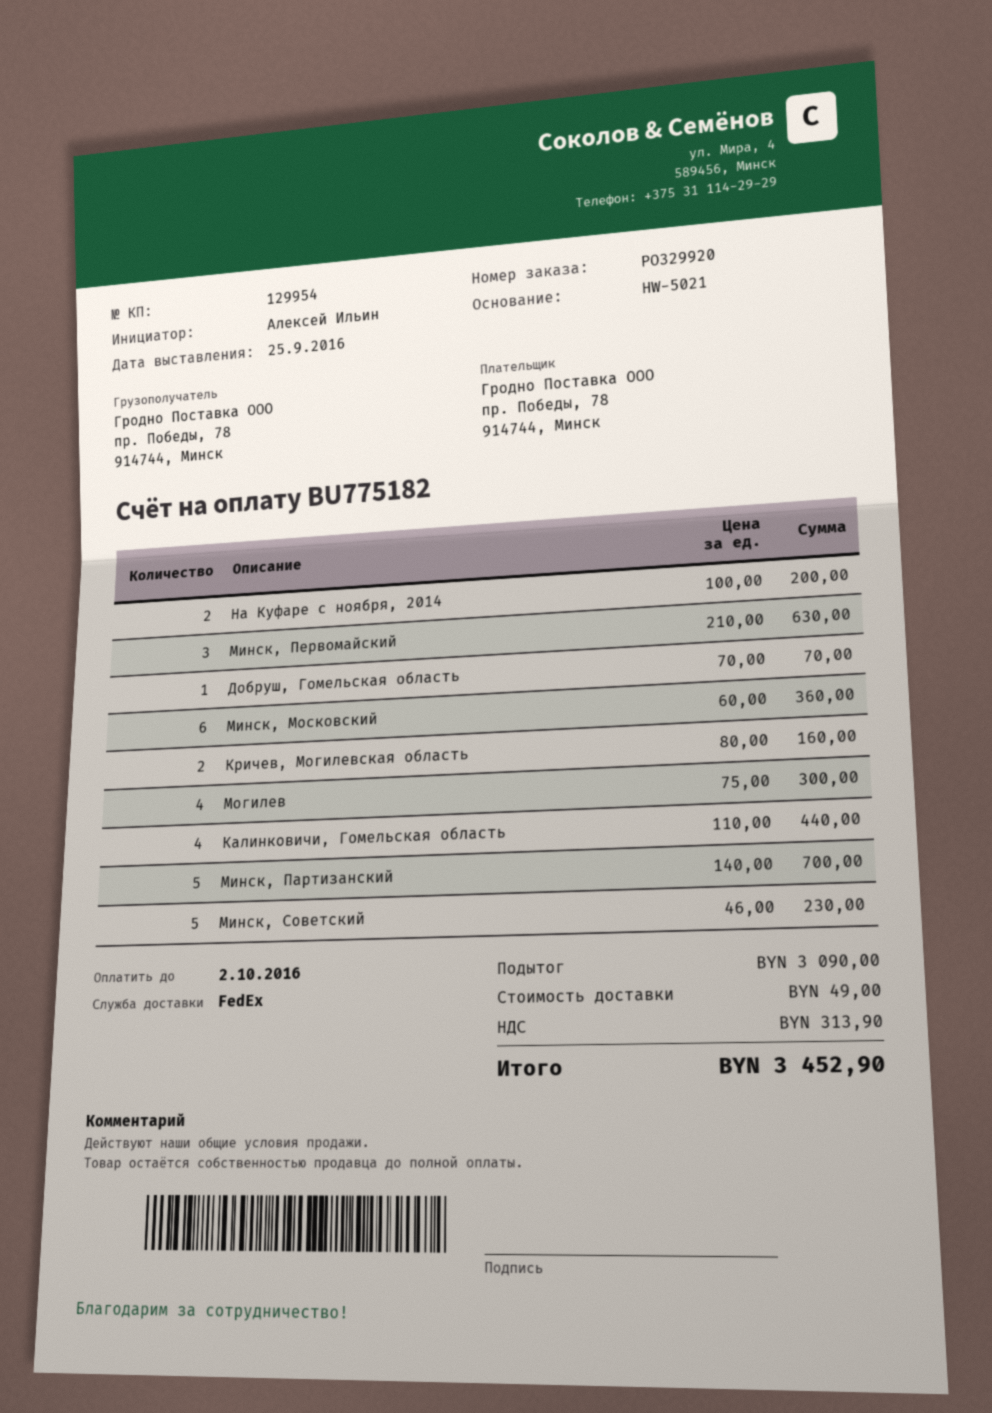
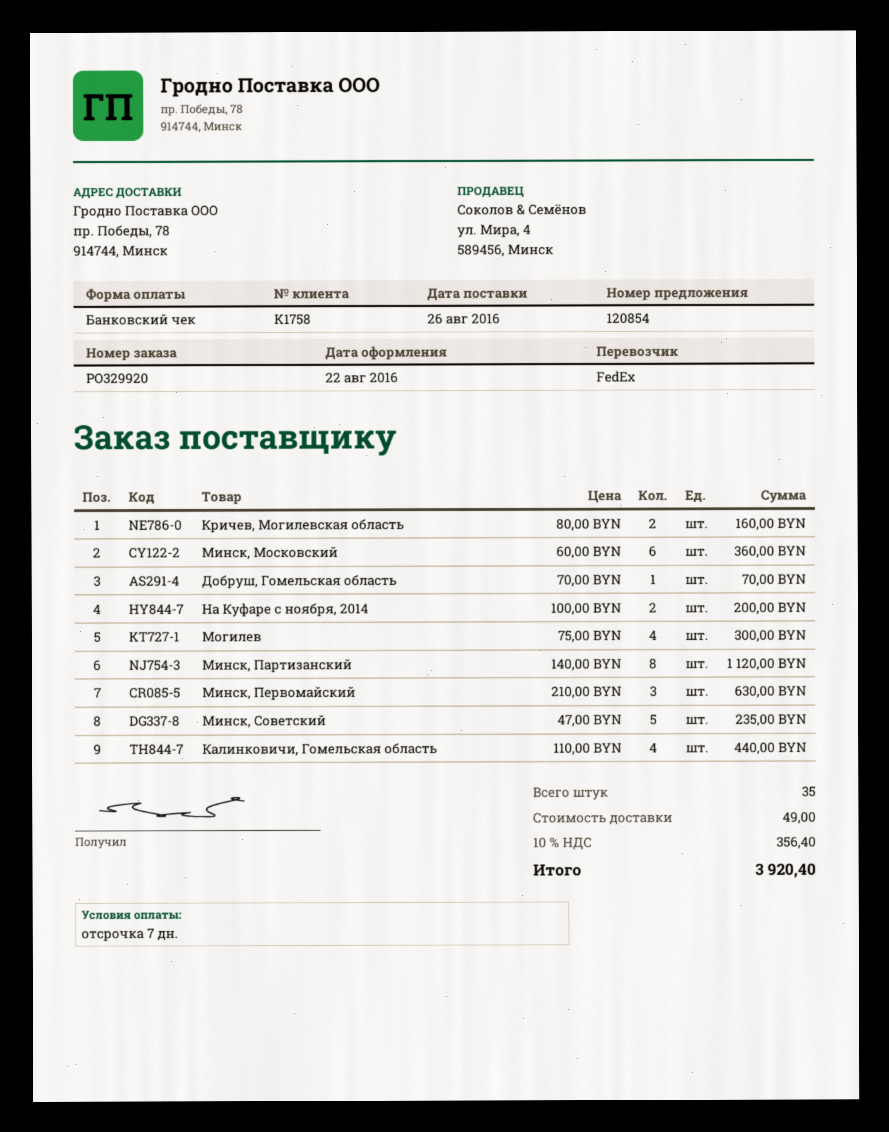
quote number: 129954 -> 120854
Минск, Партизанский: 5 x 140.00 = 700.00 -> 8 x 140.00 = 1120.00
Минск, Советский: 5 x 46.00 = 230.00 -> 5 x 47.00 = 235.00
tax: 313.90 -> 356.40
total: 3452.90 -> 3920.40

